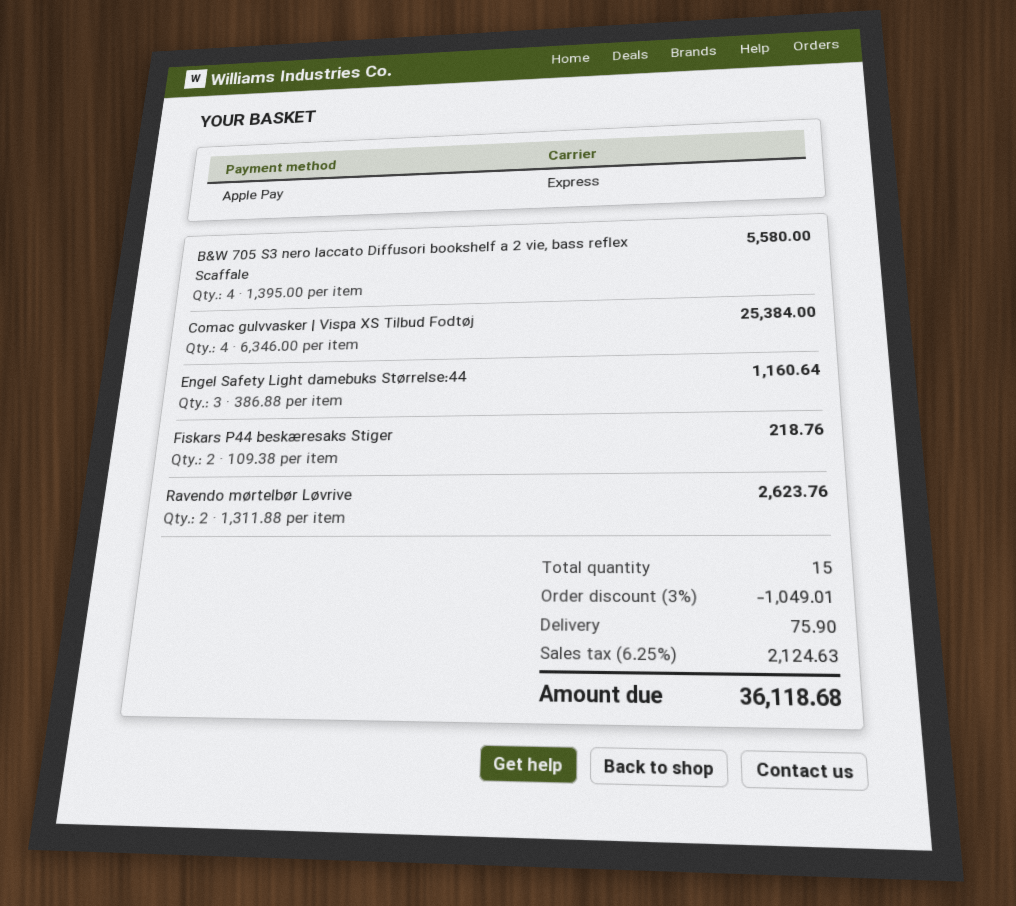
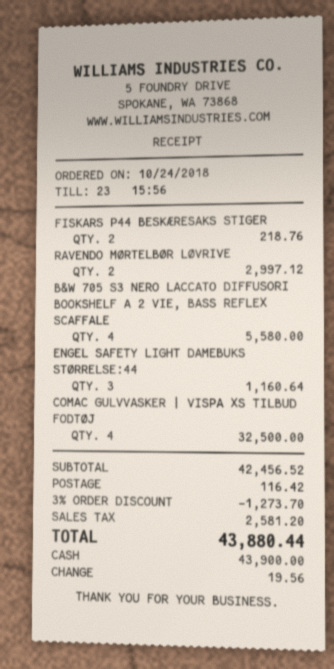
payment method: Apple Pay -> cash
Comac gulvvasker | Vispa XS Tilbud Fodtøj: 4 for 25384.00 -> 4 for 32500.00
Ravendo mørtelbør Løvrive: 2 for 2623.76 -> 2 for 2997.12
discount: 3% = 1049.01 -> 3% = 1273.70
shipping: 75.90 -> 116.42
tax: 2124.63 -> 2581.20
total: 36118.68 -> 43880.44

